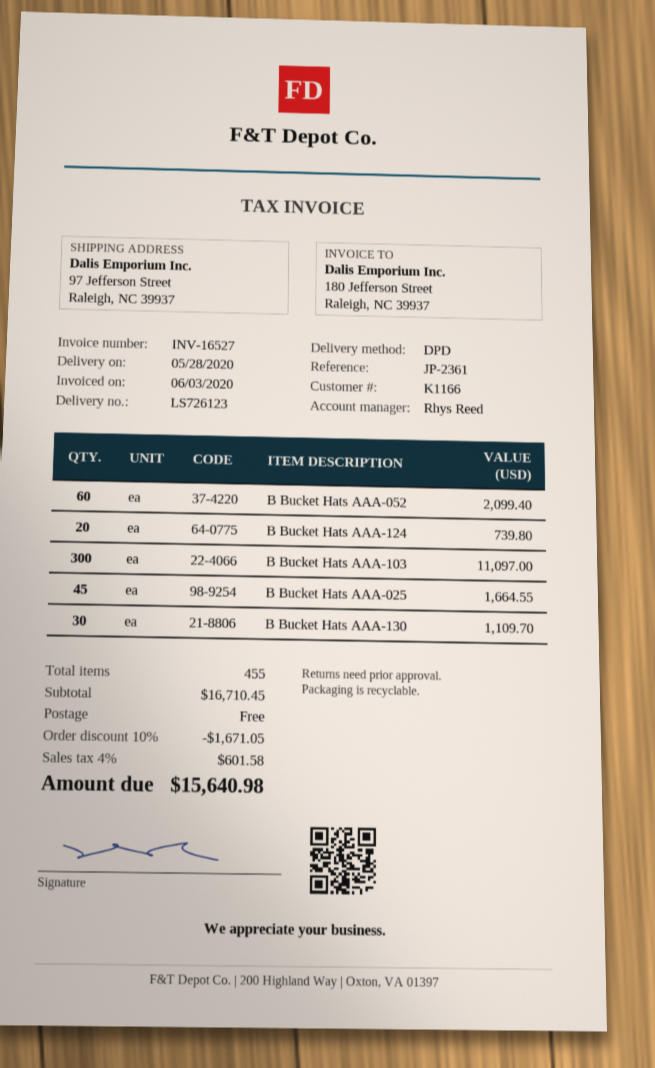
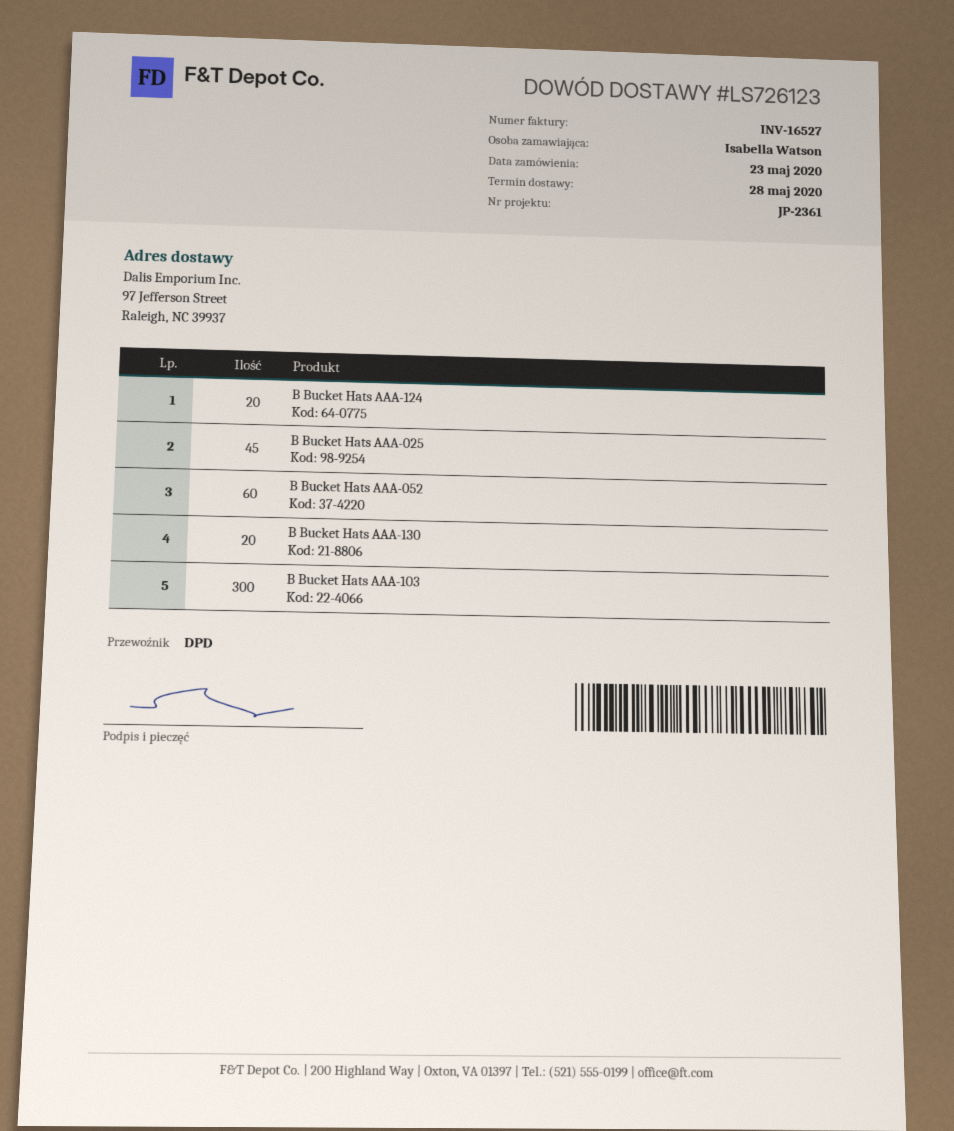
B Bucket Hats AAA-130: 30 -> 20

